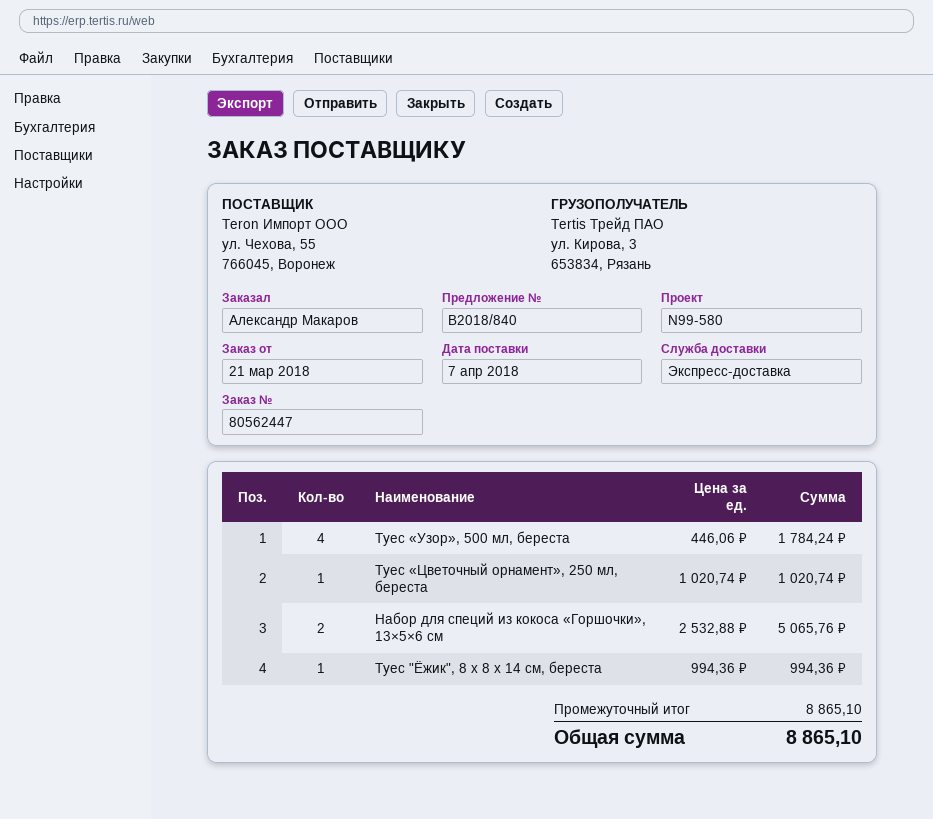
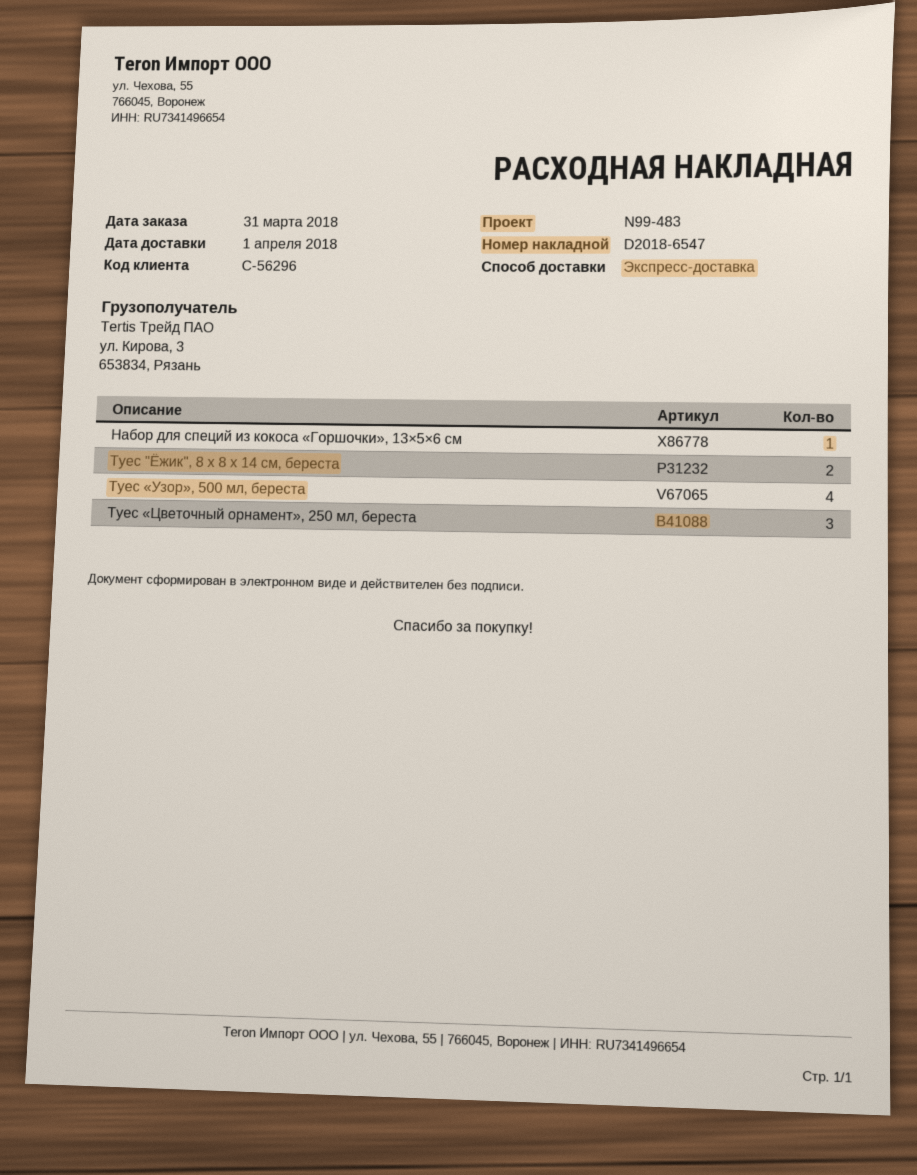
order date: 2018-03-21 -> 2018-03-31
delivery date: 2018-04-07 -> 2018-04-01
reference: N99-580 -> N99-483
Туес «Цветочный орнамент», 250 мл, береста: 1 -> 3
Набор для специй из кокоса «Горшочки», 13×5×6 см: 2 -> 1
Туес "Ёжик", 8 х 8 х 14 см, береста: 1 -> 2

